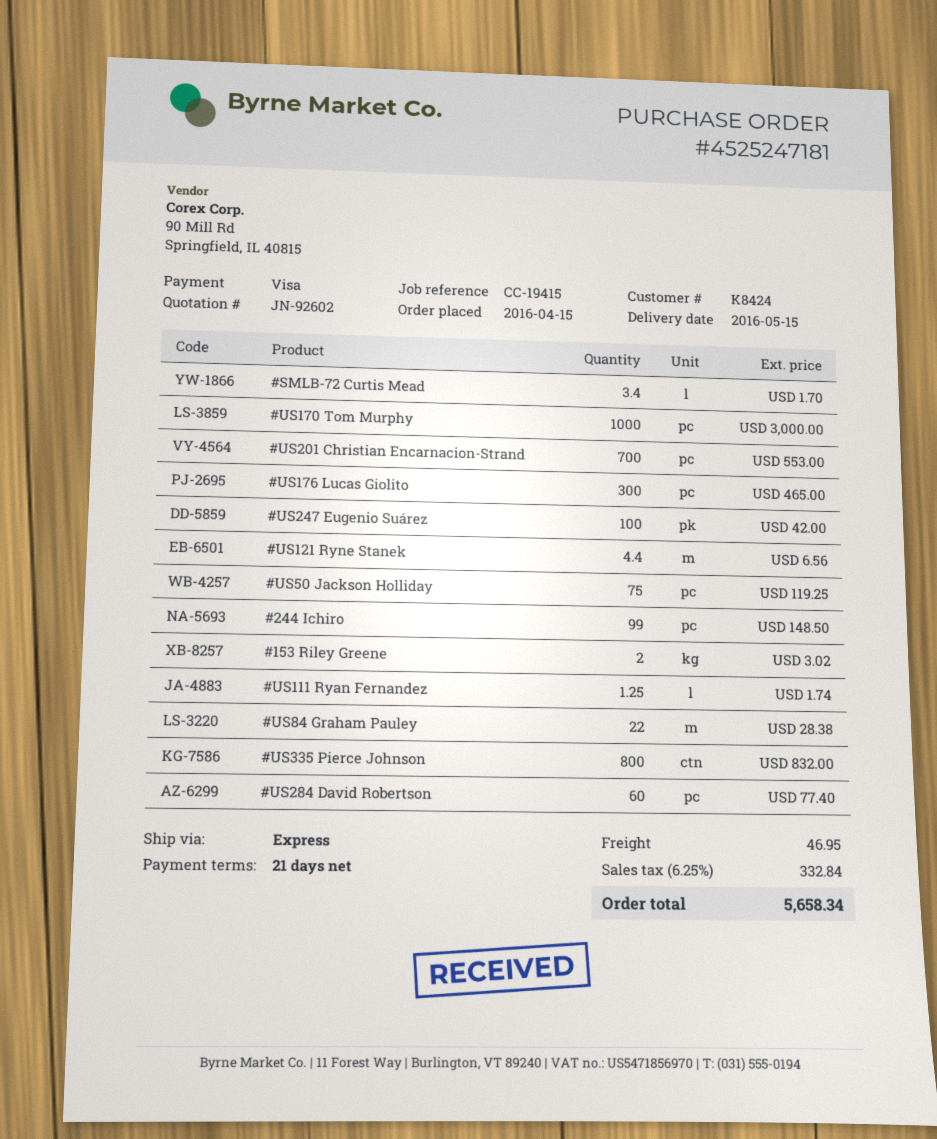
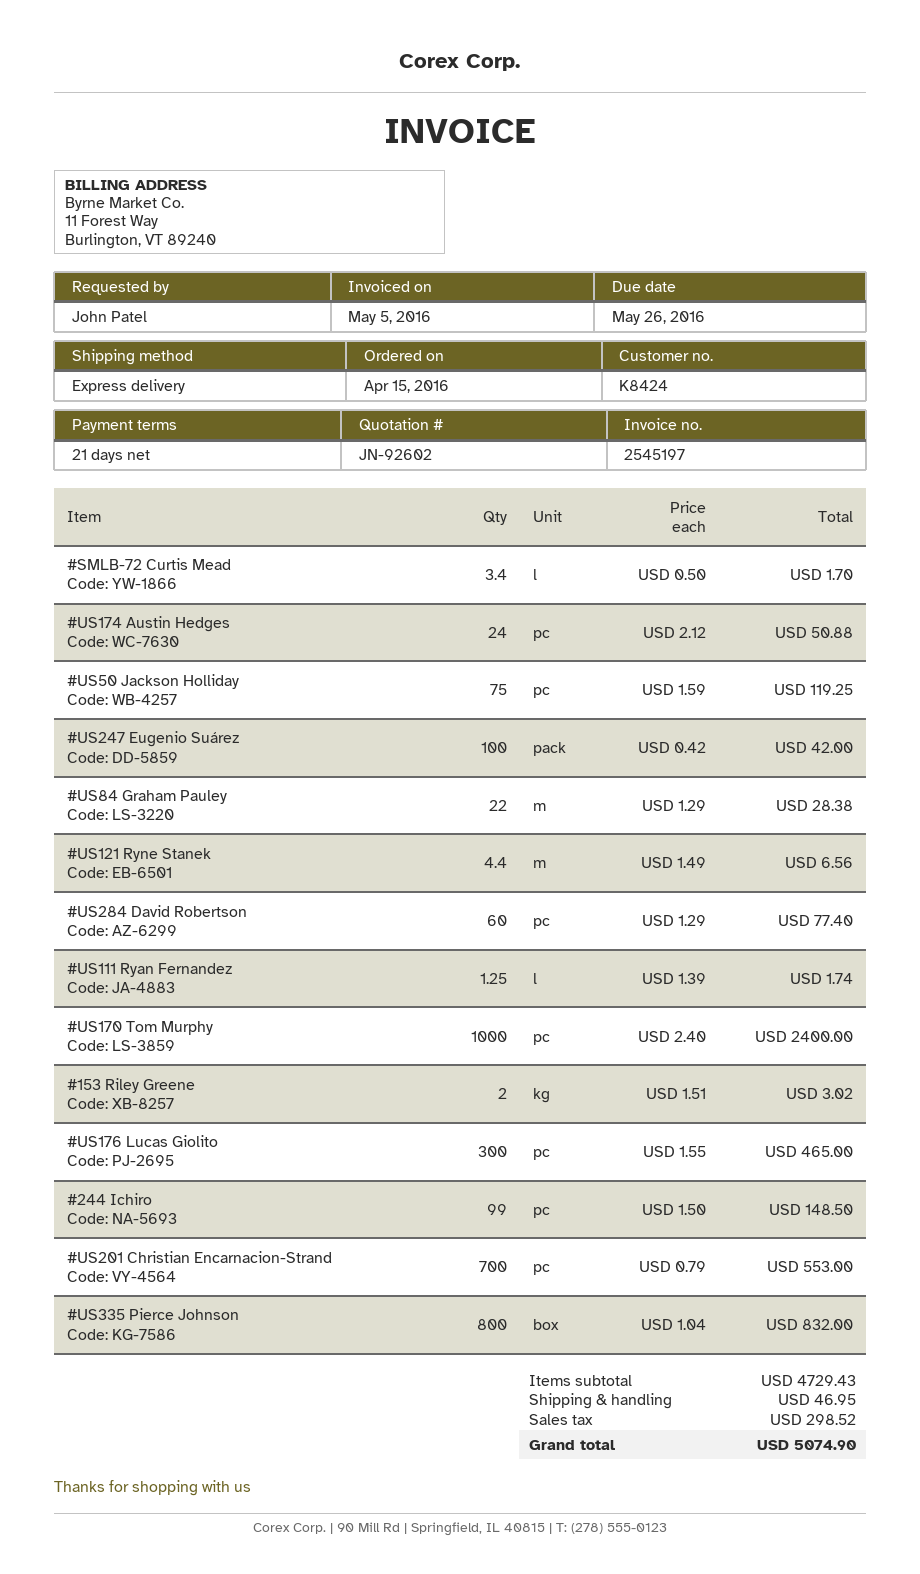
#US170 Tom Murphy: 1000 for 3000.00 -> 1000 for 2400.00
#US174 Austin Hedges: none -> 24 for 50.88
tax: 332.84 -> 298.52
total: 5658.34 -> 5074.90

